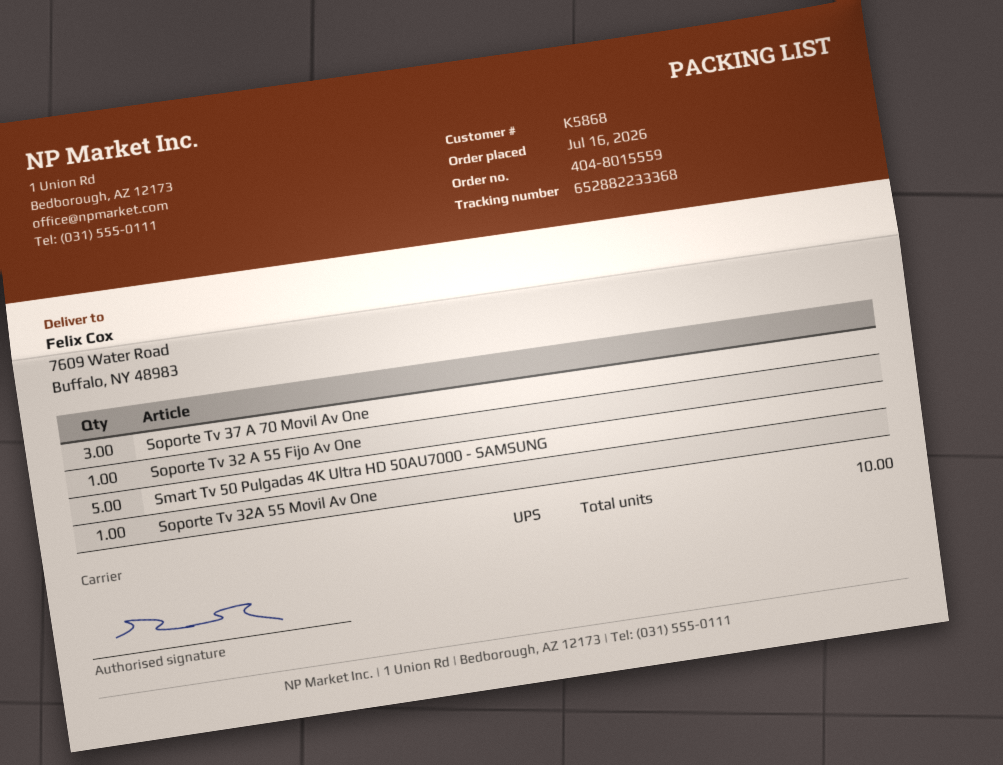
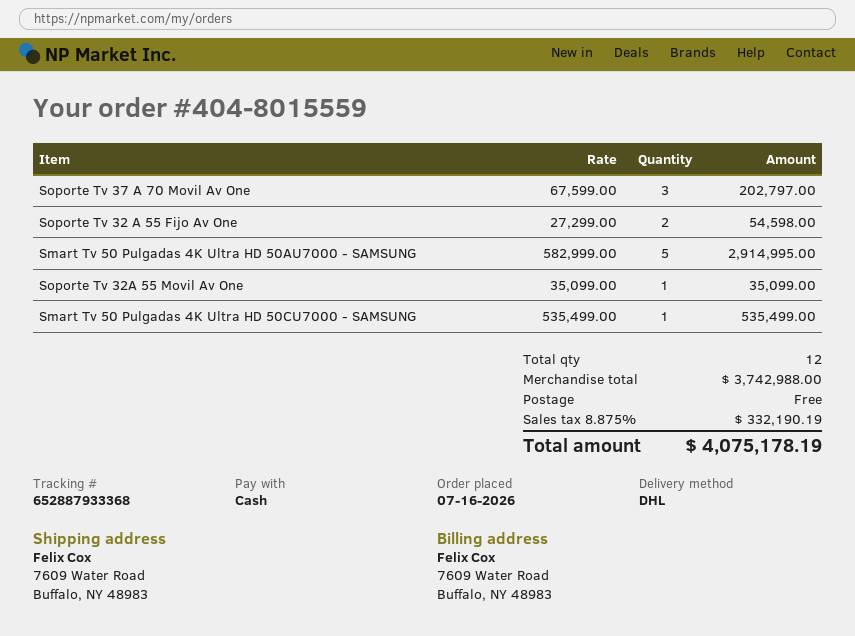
shipping method: UPS -> DHL
tracking number: 652882233368 -> 652887933368
Soporte Tv 32 A 55 Fijo Av One: 1 -> 2
Smart Tv 50 Pulgadas 4K Ultra HD 50CU7000 - SAMSUNG: none -> 1
total quantity: 10 -> 12

